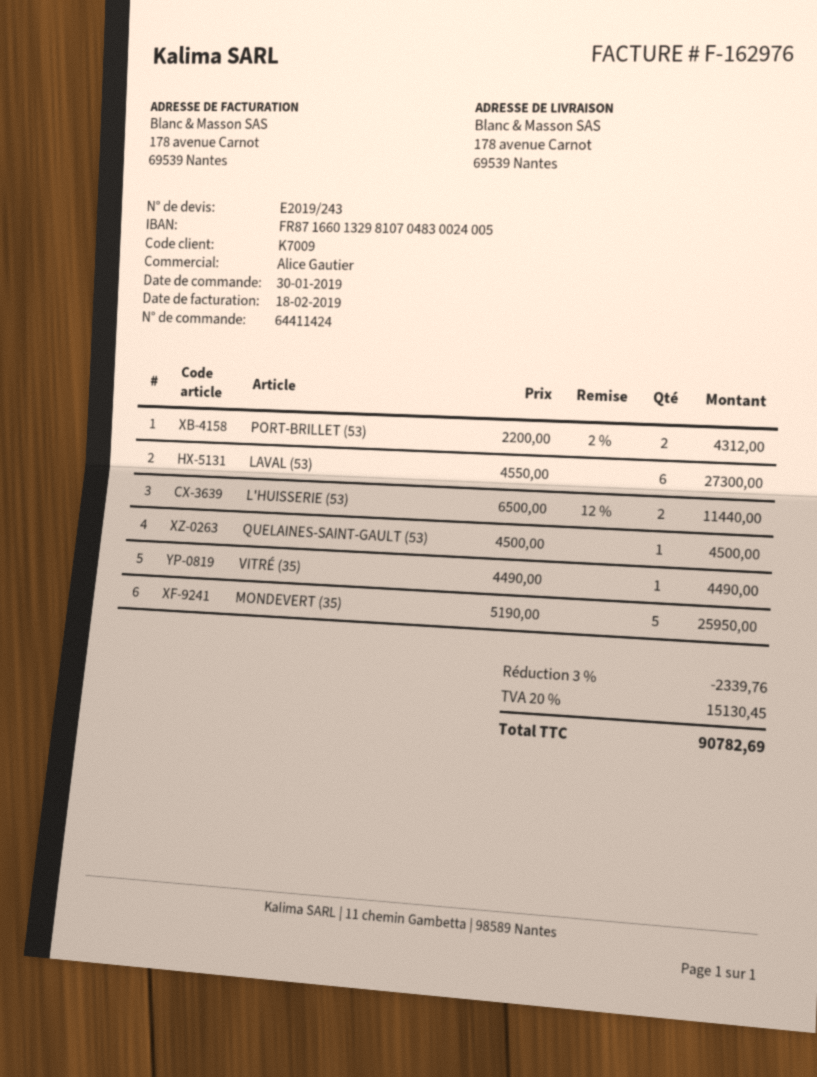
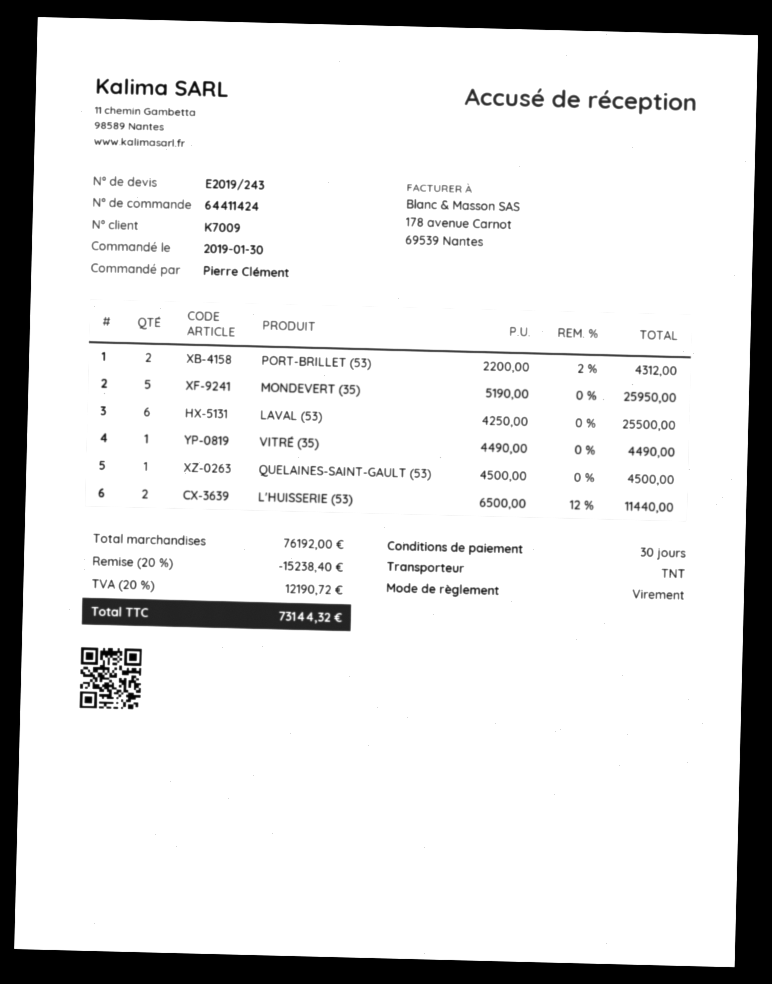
LAVAL (53): 6 x 4550.00 = 27300.00 -> 6 x 4250.00 = 25500.00
discount: 3% = 2339.76 -> 20% = 15238.40
tax: 20% = 15130.45 -> 20% = 12190.72
total: 90782.69 -> 73144.32

